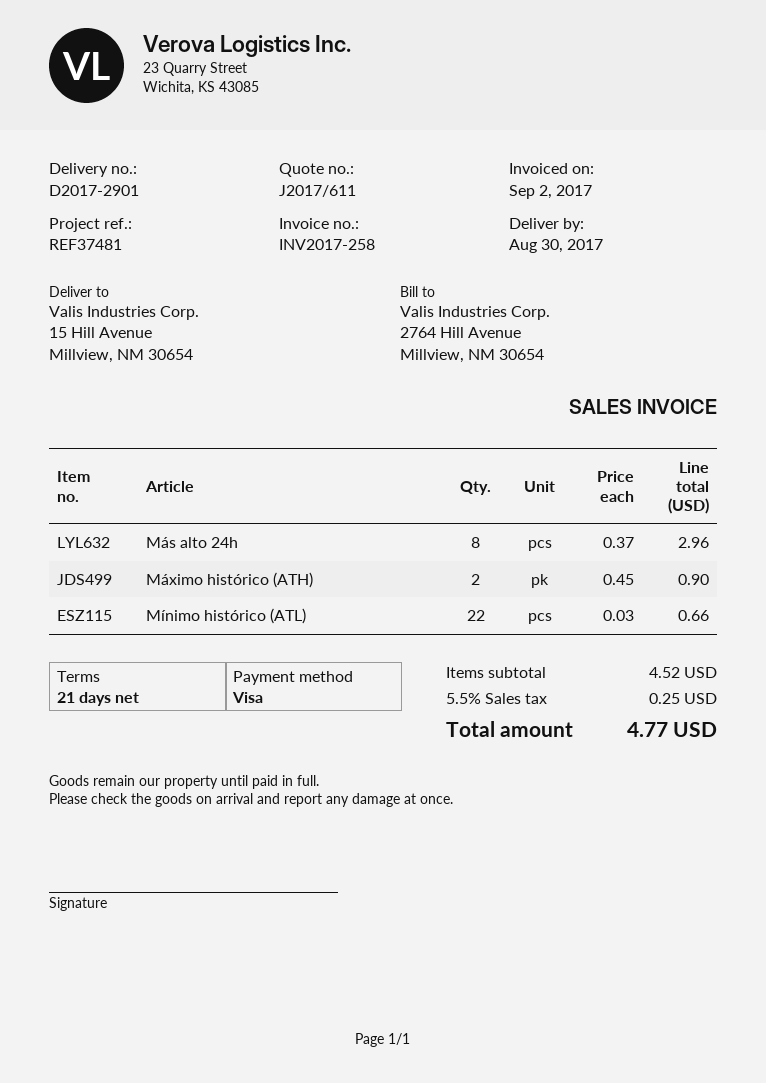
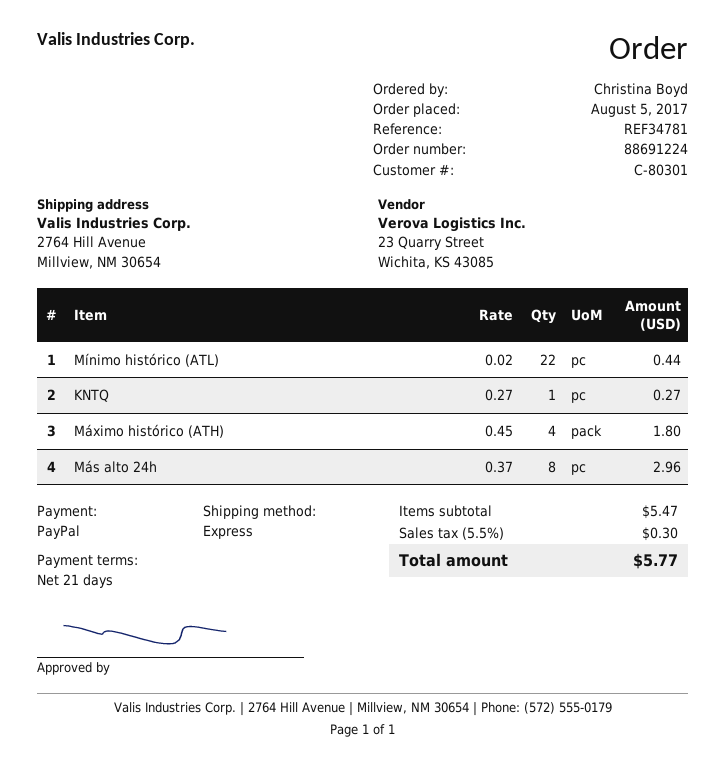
reference: REF37481 -> REF34781
payment method: Visa -> PayPal
ship to: 15 Hill Avenue, Millview, NM 30654 -> 2764 Hill Avenue, Millview, NM 30654
Máximo histórico (ATH): 2 x 0.45 = 0.90 -> 4 x 0.45 = 1.80
Mínimo histórico (ATL): 22 x 0.03 = 0.66 -> 22 x 0.02 = 0.44
KNTQ: none -> 1 x 0.27 = 0.27
subtotal: 4.52 -> 5.47
tax: 5.5% = 0.25 -> 5.5% = 0.30
total: 4.77 -> 5.77

